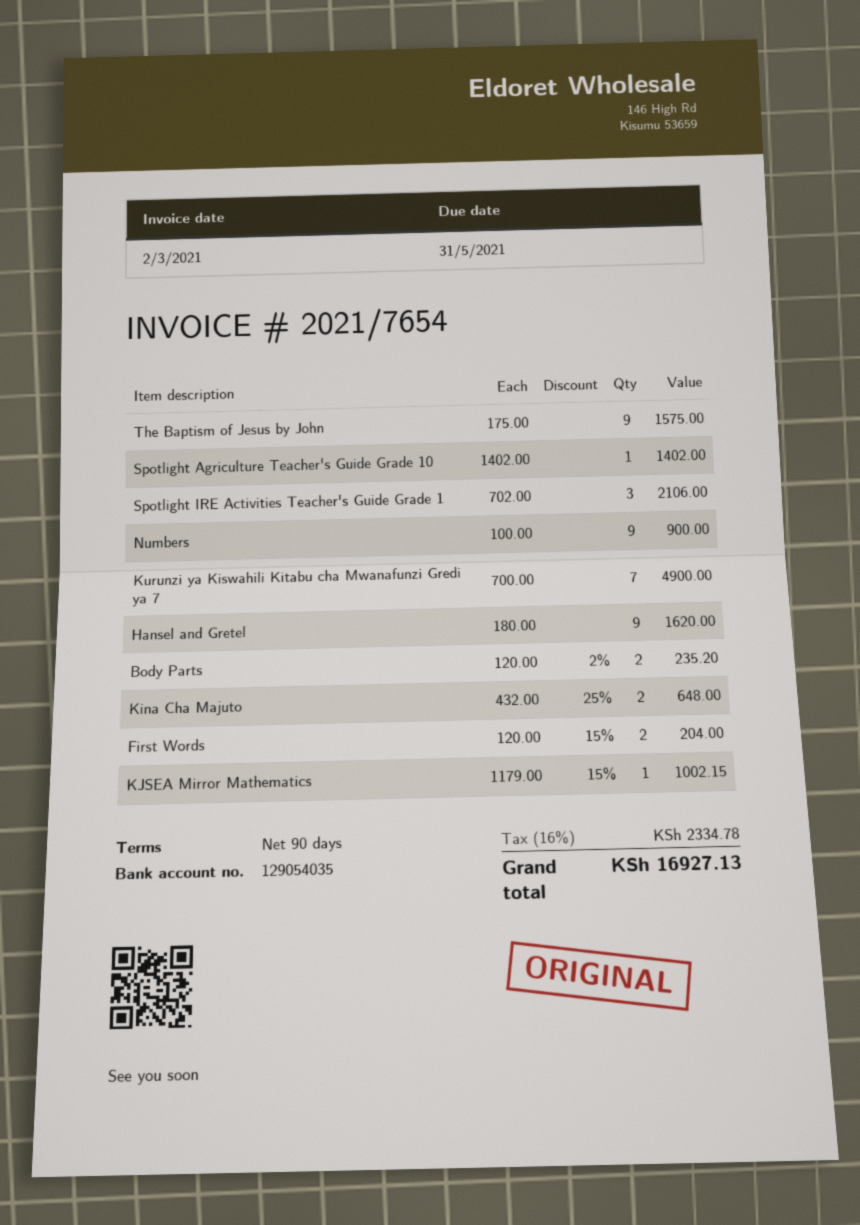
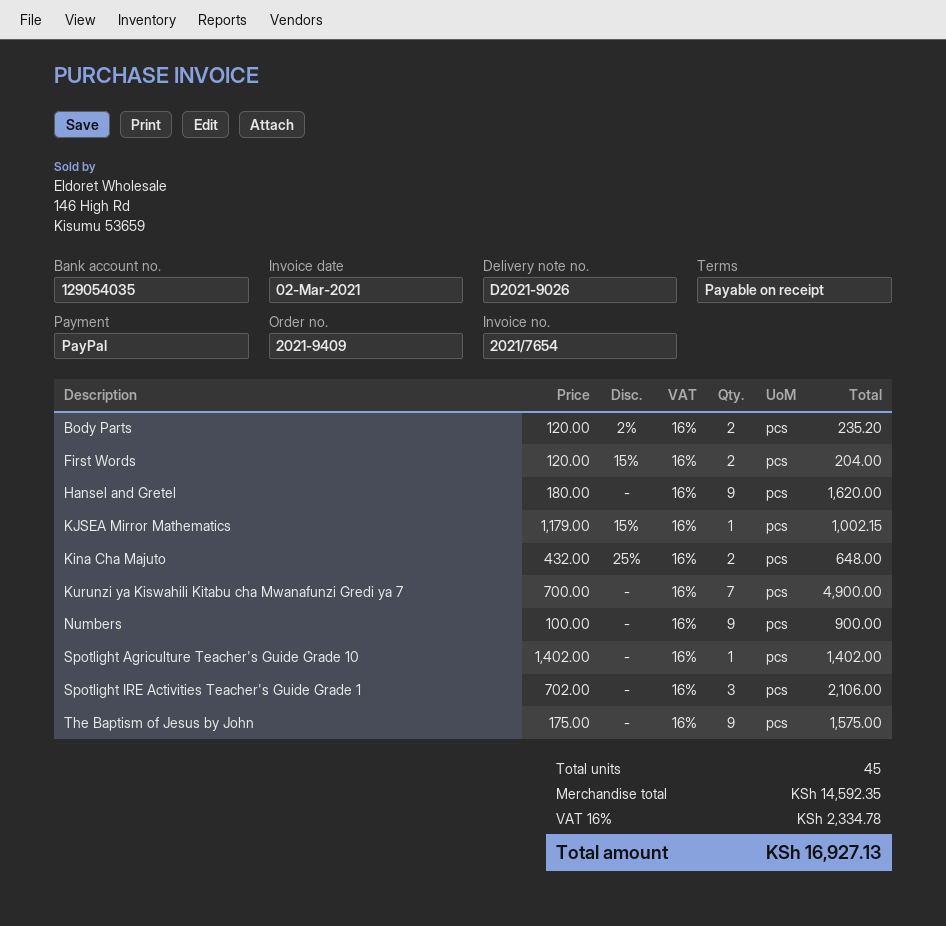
payment terms: 90 days -> on receipt

